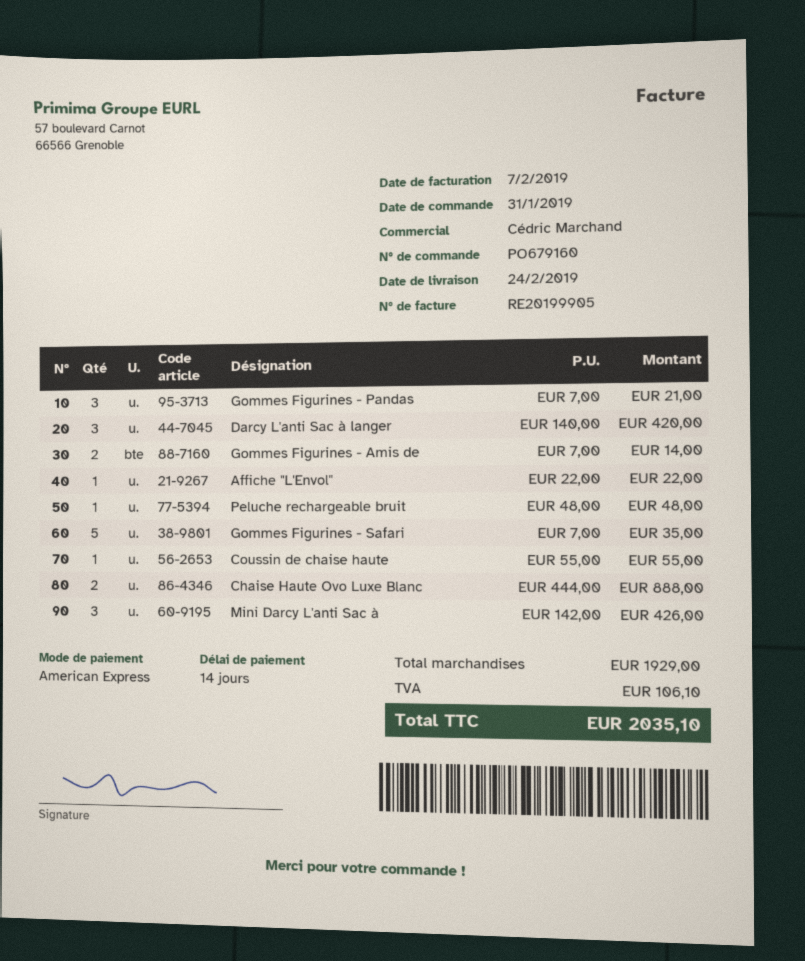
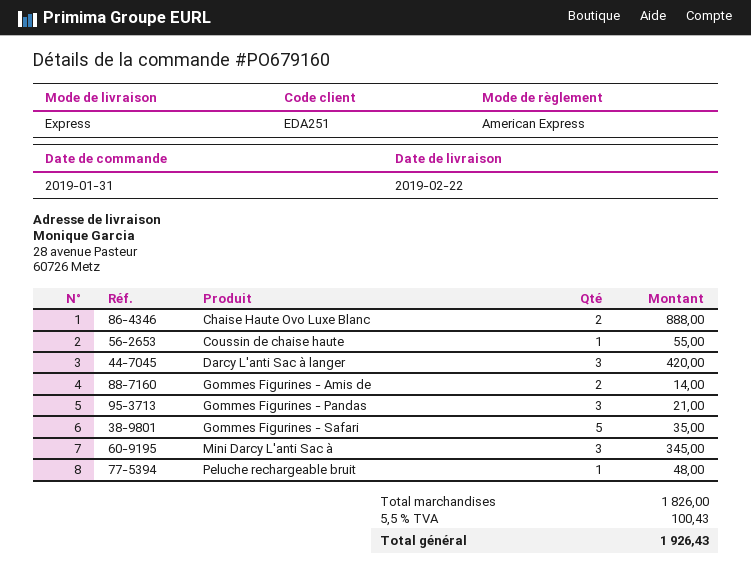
delivery date: 2019-02-24 -> 2019-02-22
Affiche "L'Envol": 1 for 22.00 -> none
Mini Darcy L'anti Sac à: 3 for 426.00 -> 3 for 345.00
subtotal: 1929.00 -> 1826.00
tax: 106.10 -> 100.43
total: 2035.10 -> 1926.43

